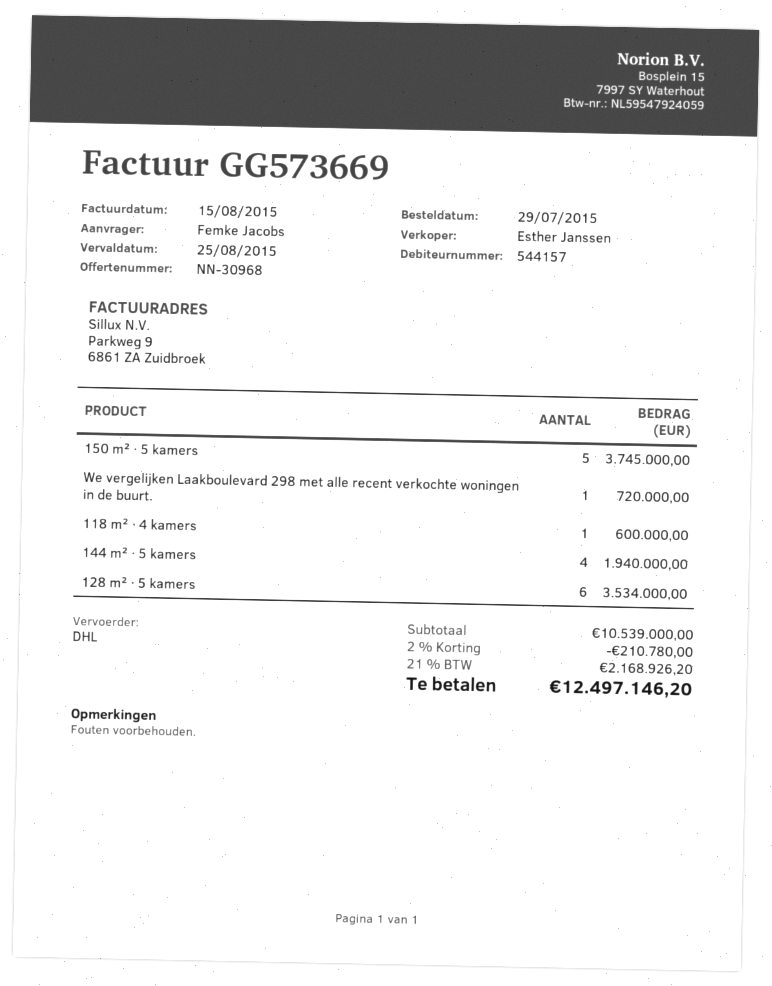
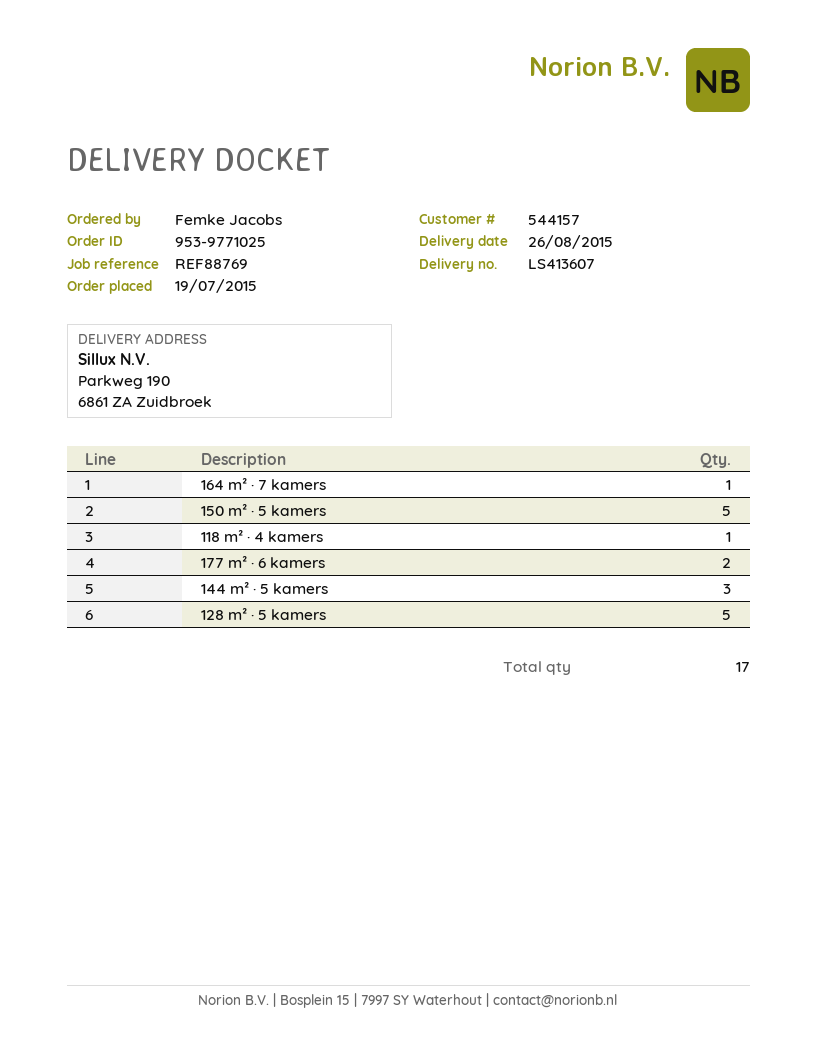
order date: 2015-07-29 -> 2015-07-19
We vergelijken Laakboulevard 298 met alle recent verkochte woningen in de buurt.: 1 -> none
144 m² · 5 kamers: 4 -> 3
128 m² · 5 kamers: 6 -> 5
164 m² · 7 kamers: none -> 1
177 m² · 6 kamers: none -> 2

